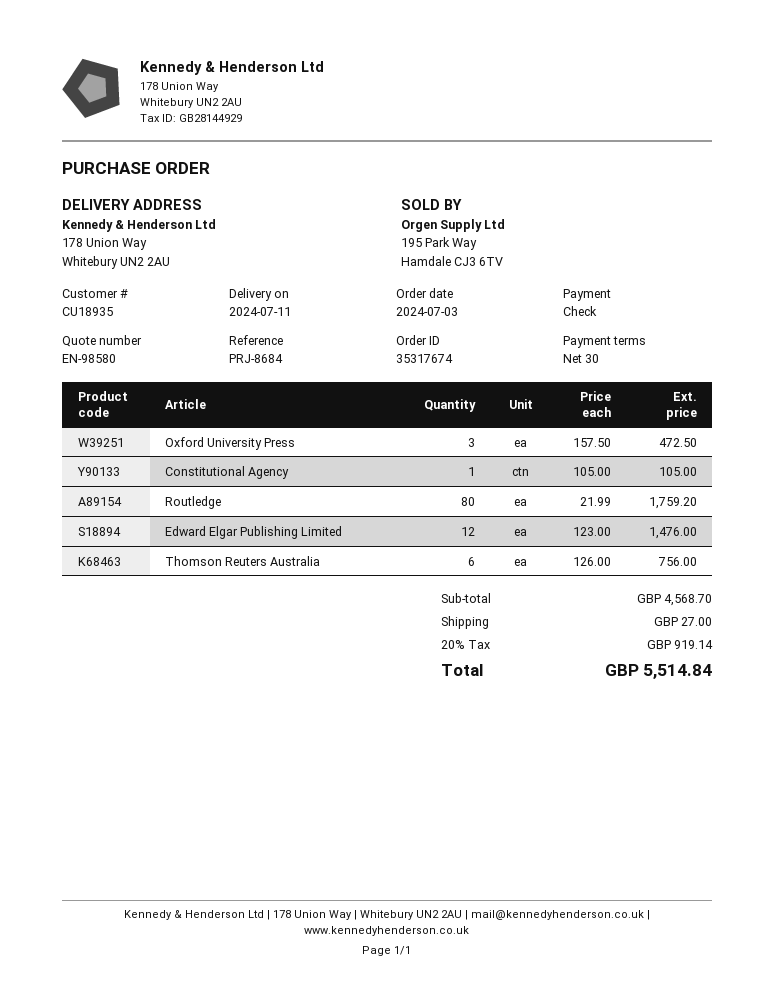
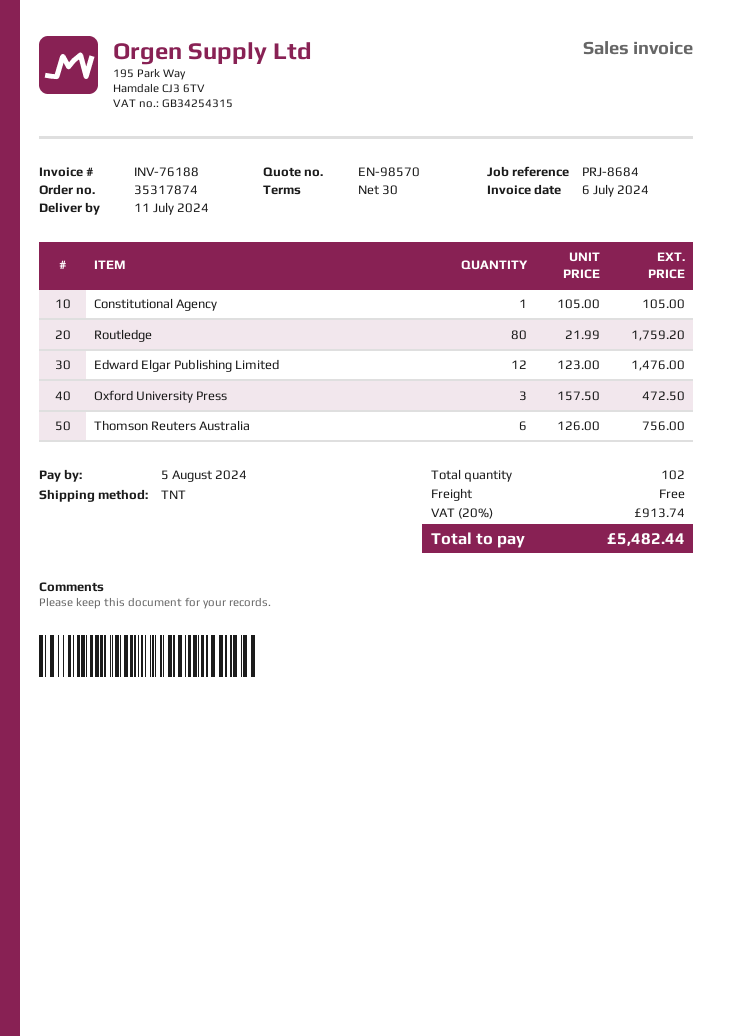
quote number: EN-98580 -> EN-98570
order number: 35317674 -> 35317874
shipping: 27.00 -> 0.00
tax: 20% = 919.14 -> 20% = 913.74
total: 5514.84 -> 5482.44

